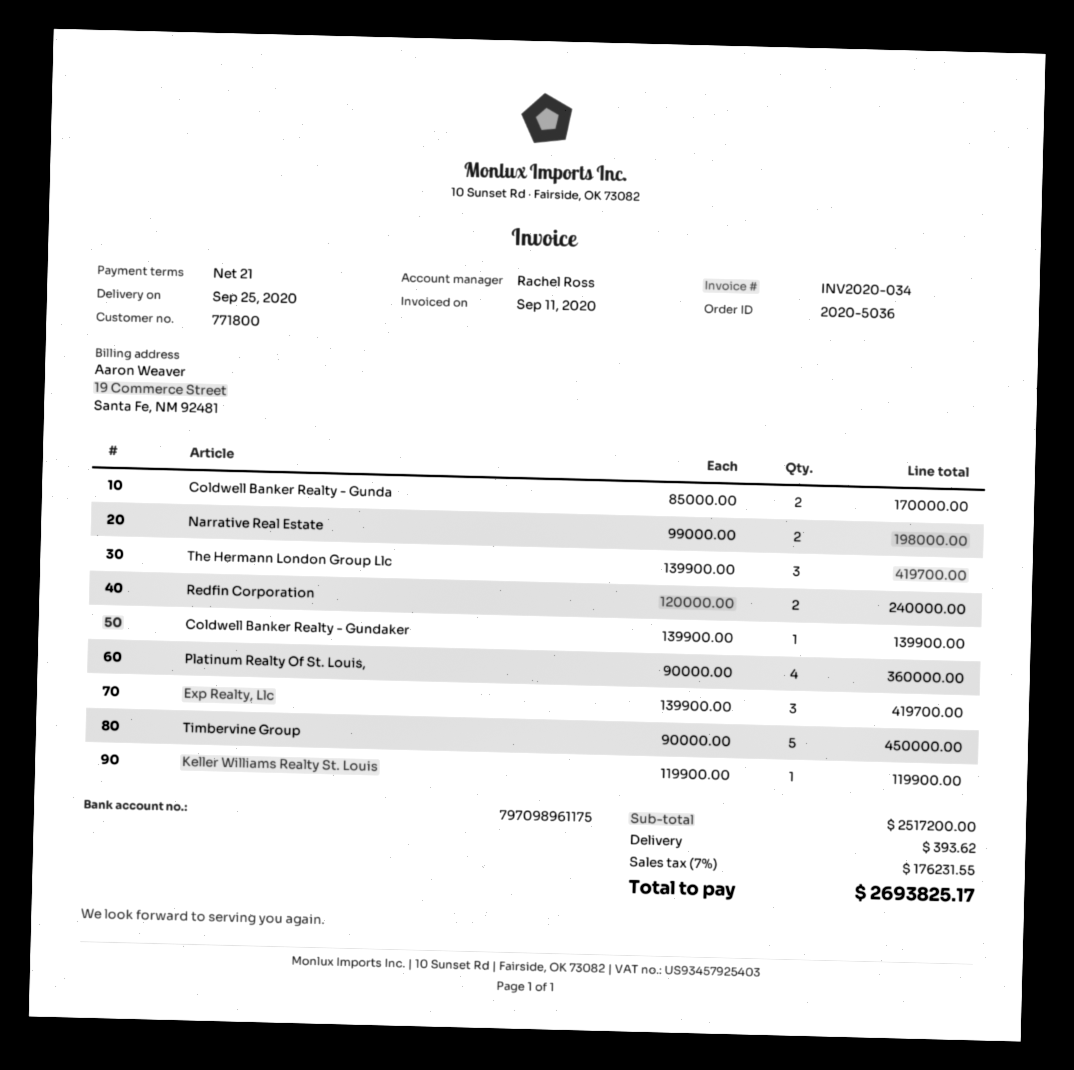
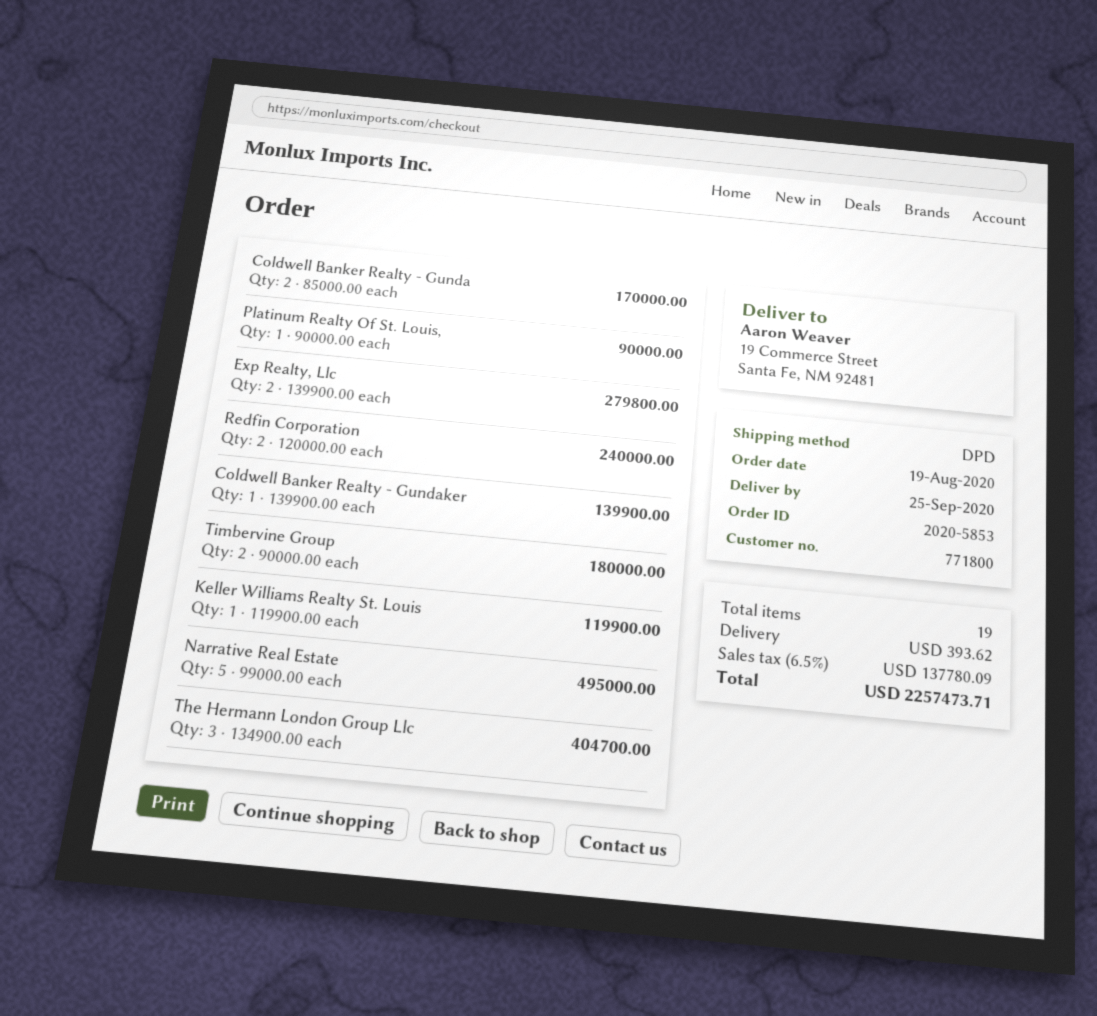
order number: 2020-5036 -> 2020-5853
Narrative Real Estate: 2 x 99000.00 = 198000.00 -> 5 x 99000.00 = 495000.00
The Hermann London Group Llc: 3 x 139900.00 = 419700.00 -> 3 x 134900.00 = 404700.00
Platinum Realty Of St. Louis,: 4 x 90000.00 = 360000.00 -> 1 x 90000.00 = 90000.00
Exp Realty, Llc: 3 x 139900.00 = 419700.00 -> 2 x 139900.00 = 279800.00
Timbervine Group: 5 x 90000.00 = 450000.00 -> 2 x 90000.00 = 180000.00
tax: 7% = 176231.55 -> 6.5% = 137780.09
total: 2693825.17 -> 2257473.71

